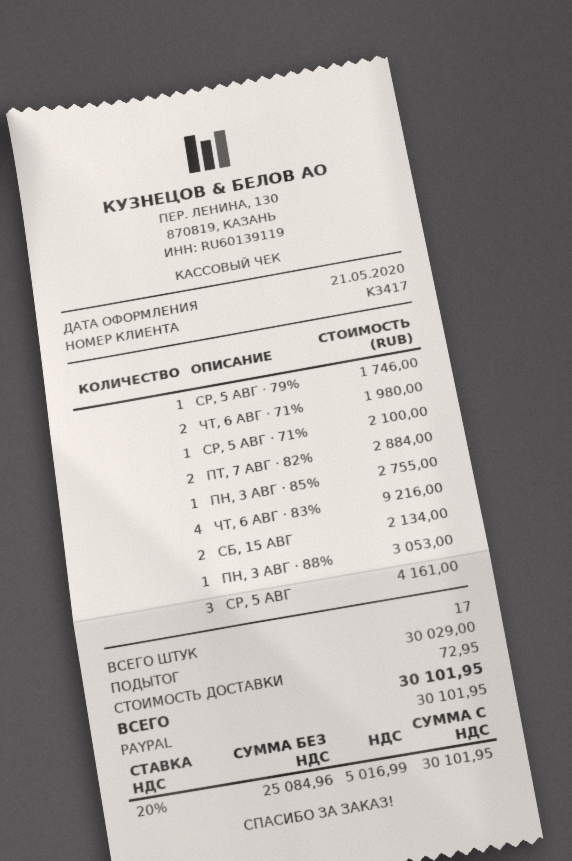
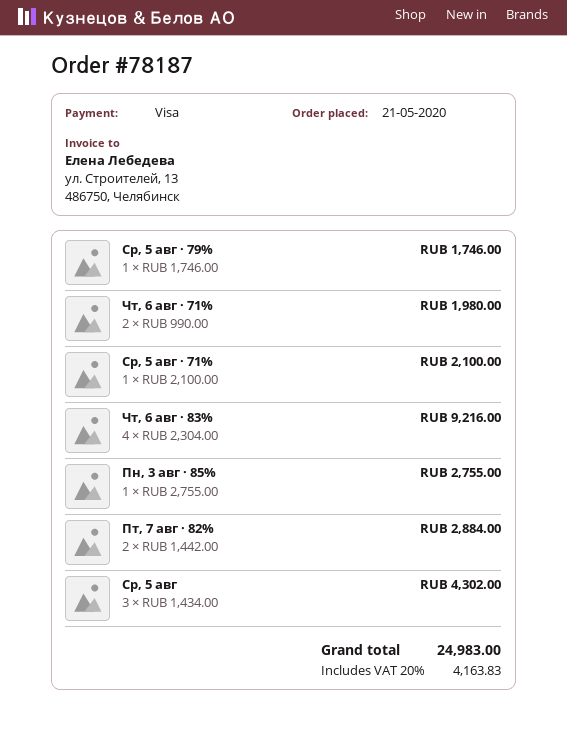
payment method: PayPal -> Visa
СБ, 15 АВГ: 2 for 2134.00 -> none
ПН, 3 АВГ · 88%: 1 for 3053.00 -> none
СР, 5 АВГ: 3 for 4161.00 -> 3 for 4302.00
shipping: 72.95 -> none
tax: 20% = 5016.99 -> 20% = 4163.83
total: 30101.95 -> 24983.00

